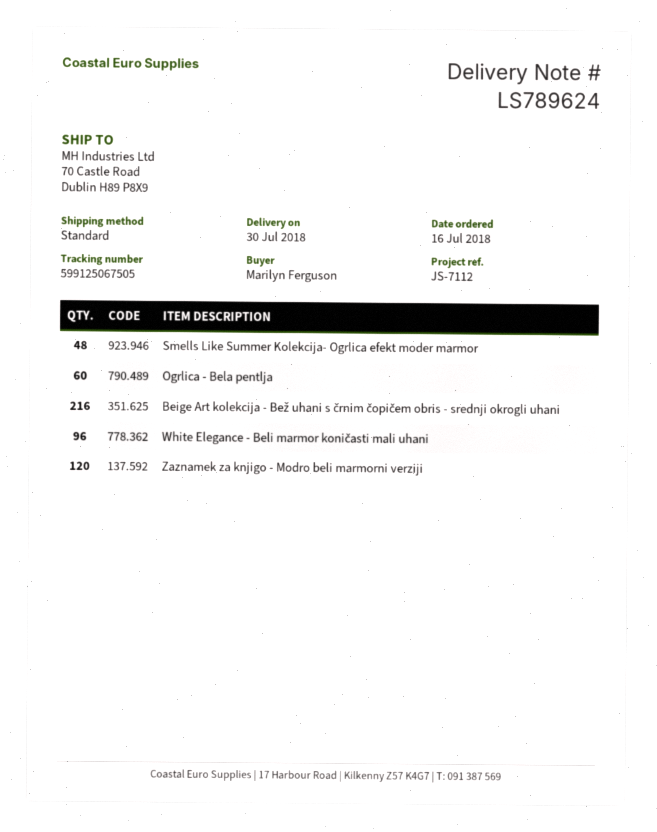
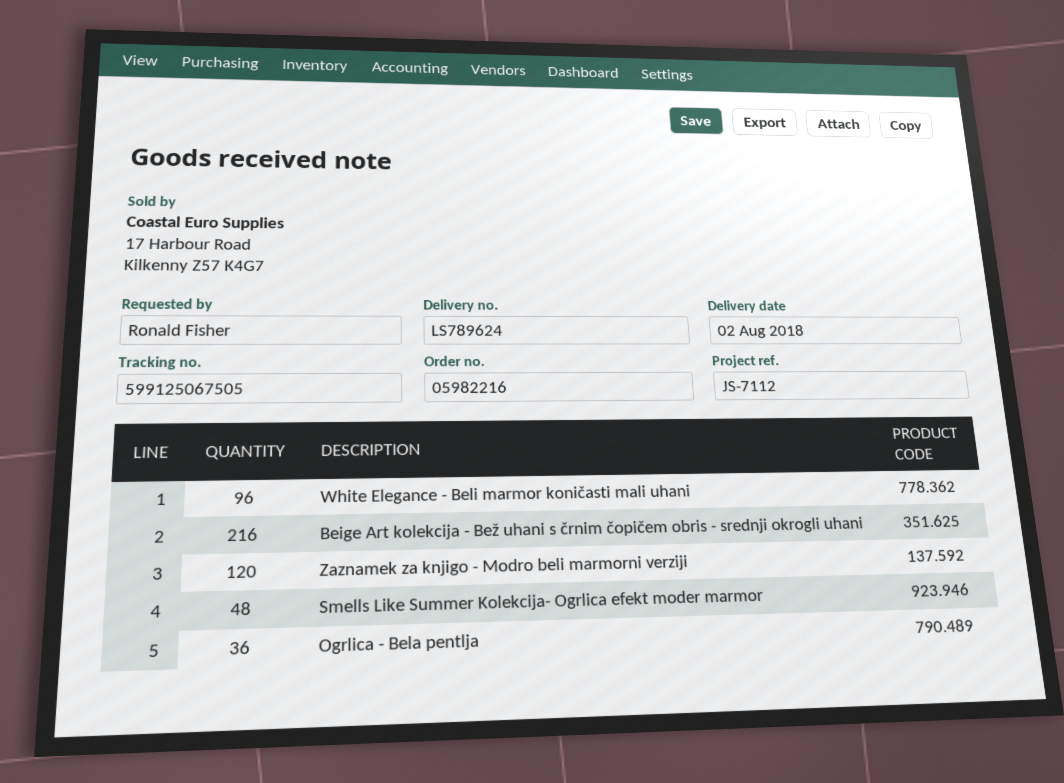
delivery date: 2018-07-30 -> 2018-08-02
ordered by: Marilyn Ferguson -> Ronald Fisher
Ogrlica - Bela pentlja: 60 -> 36

